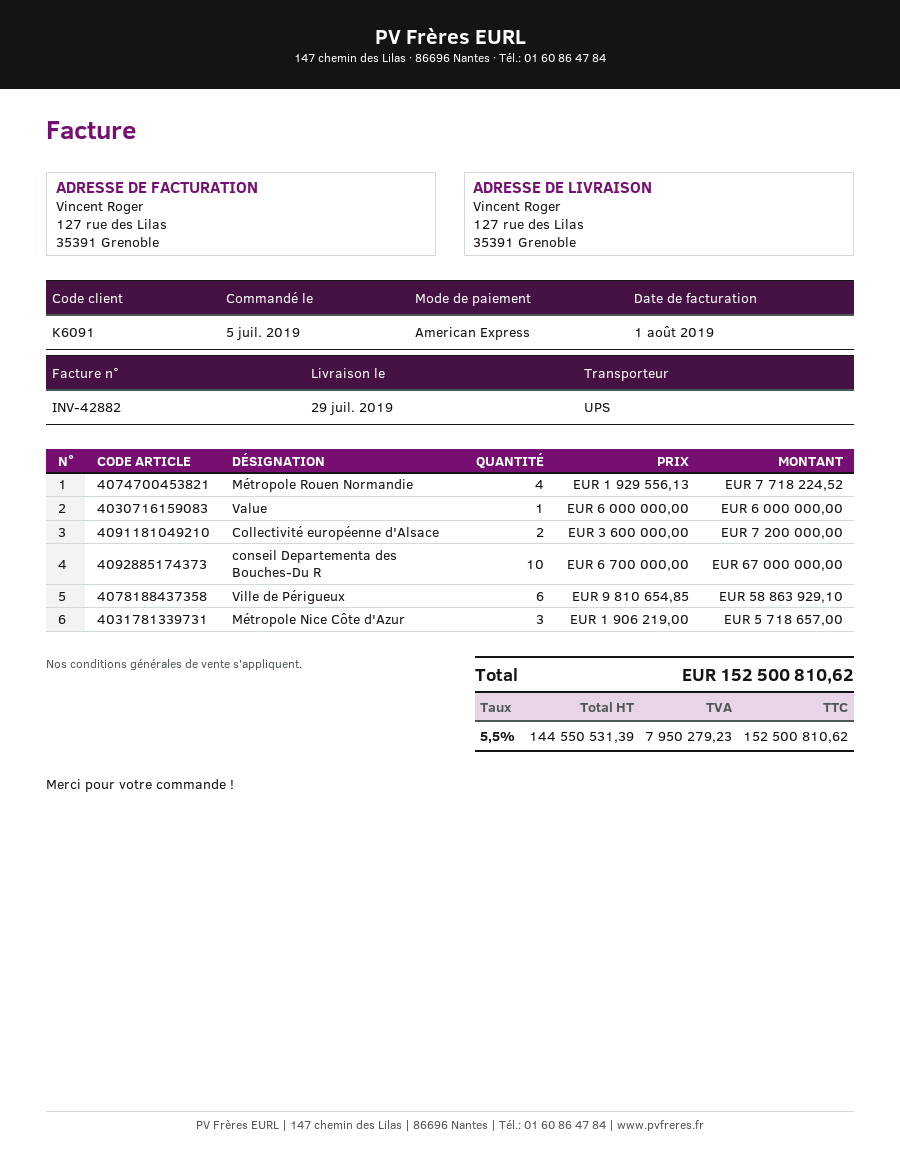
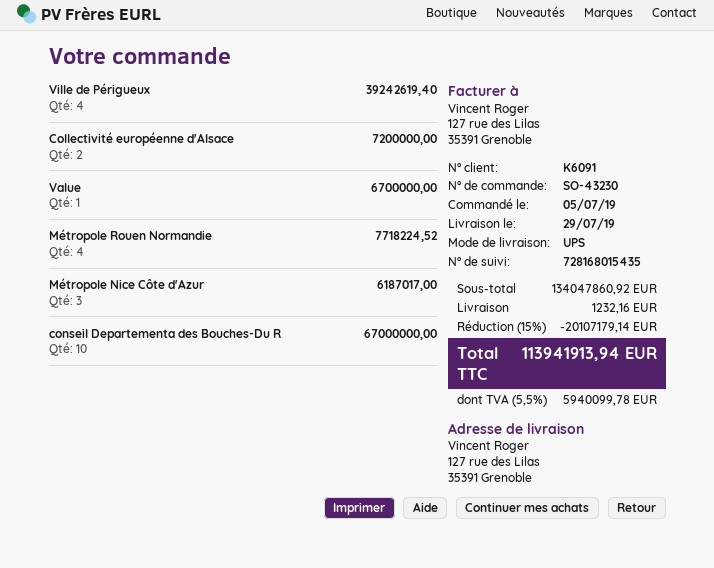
Value: 1 for 6000000.00 -> 1 for 6700000.00
Ville de Périgueux: 6 for 58863929.10 -> 4 for 39242619.40
Métropole Nice Côte d'Azur: 3 for 5718657.00 -> 3 for 6187017.00
discount: none -> 15% = 20107179.14
shipping: none -> 1232.16
tax: 5.5% = 7950279.23 -> 5.5% = 5940099.78
total: 152500810.62 -> 113941913.94

